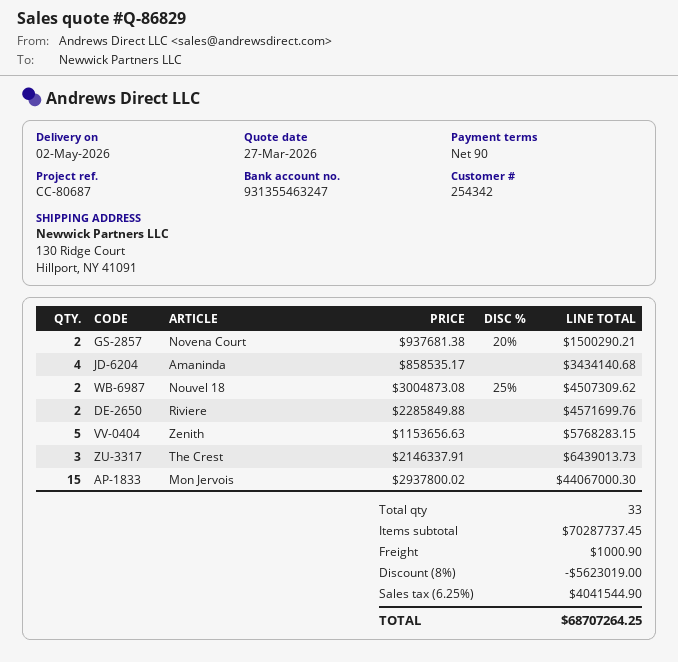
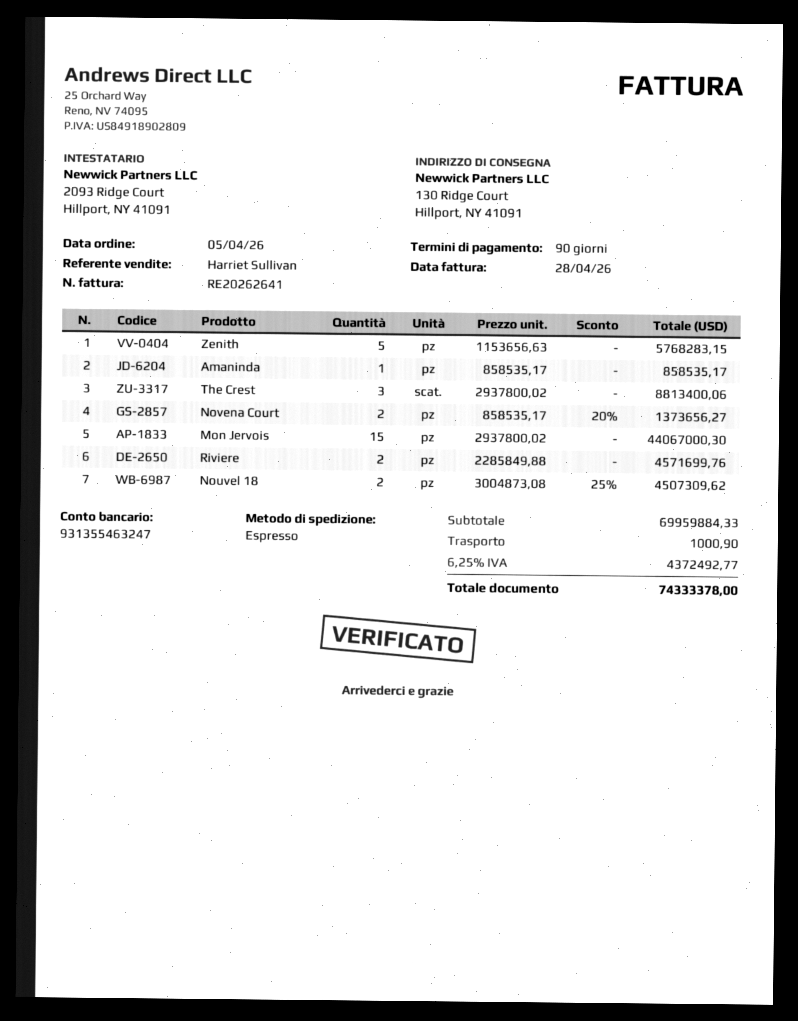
Novena Court: 2 x 937681.38 - 20% = 1500290.21 -> 2 x 858535.17 - 20% = 1373656.27
Amaninda: 4 x 858535.17 = 3434140.68 -> 1 x 858535.17 = 858535.17
The Crest: 3 x 2146337.91 = 6439013.73 -> 3 x 2937800.02 = 8813400.06
subtotal: 70287737.45 -> 69959884.33
discount: 8% = 5623019.00 -> none
tax: 6.25% = 4041544.90 -> 6.25% = 4372492.77
total: 68707264.25 -> 74333378.00

